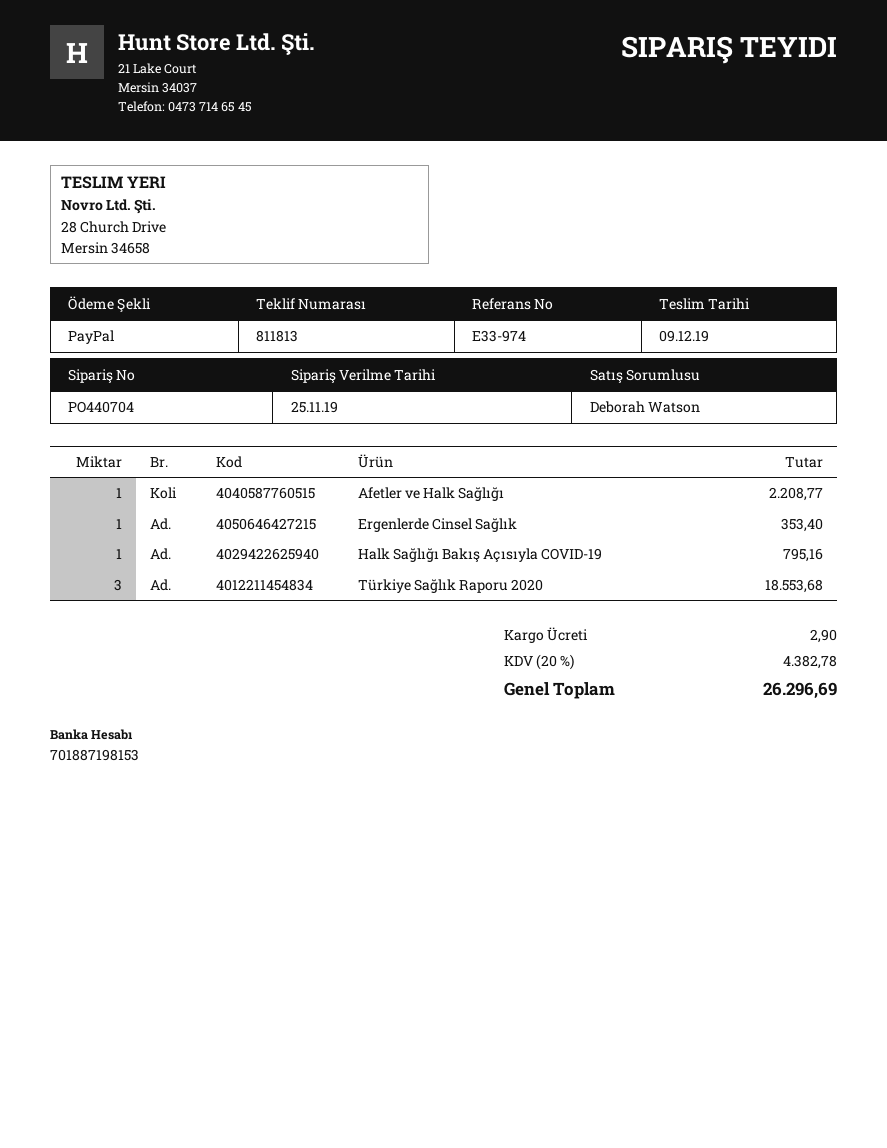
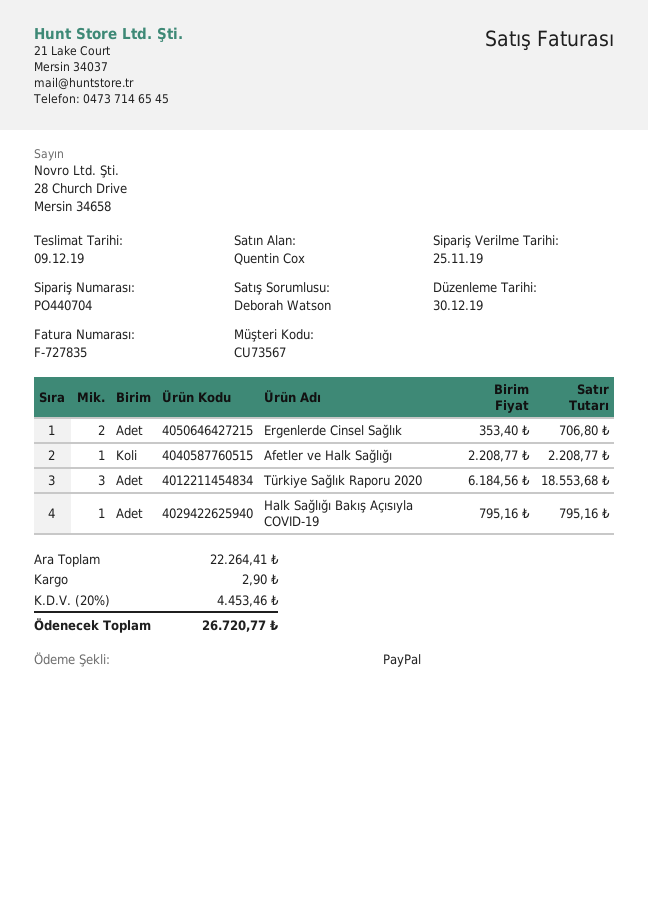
Ergenlerde Cinsel Sağlık: 1 for 353.40 -> 2 for 706.80
tax: 20% = 4382.78 -> 20% = 4453.46
total: 26296.69 -> 26720.77

